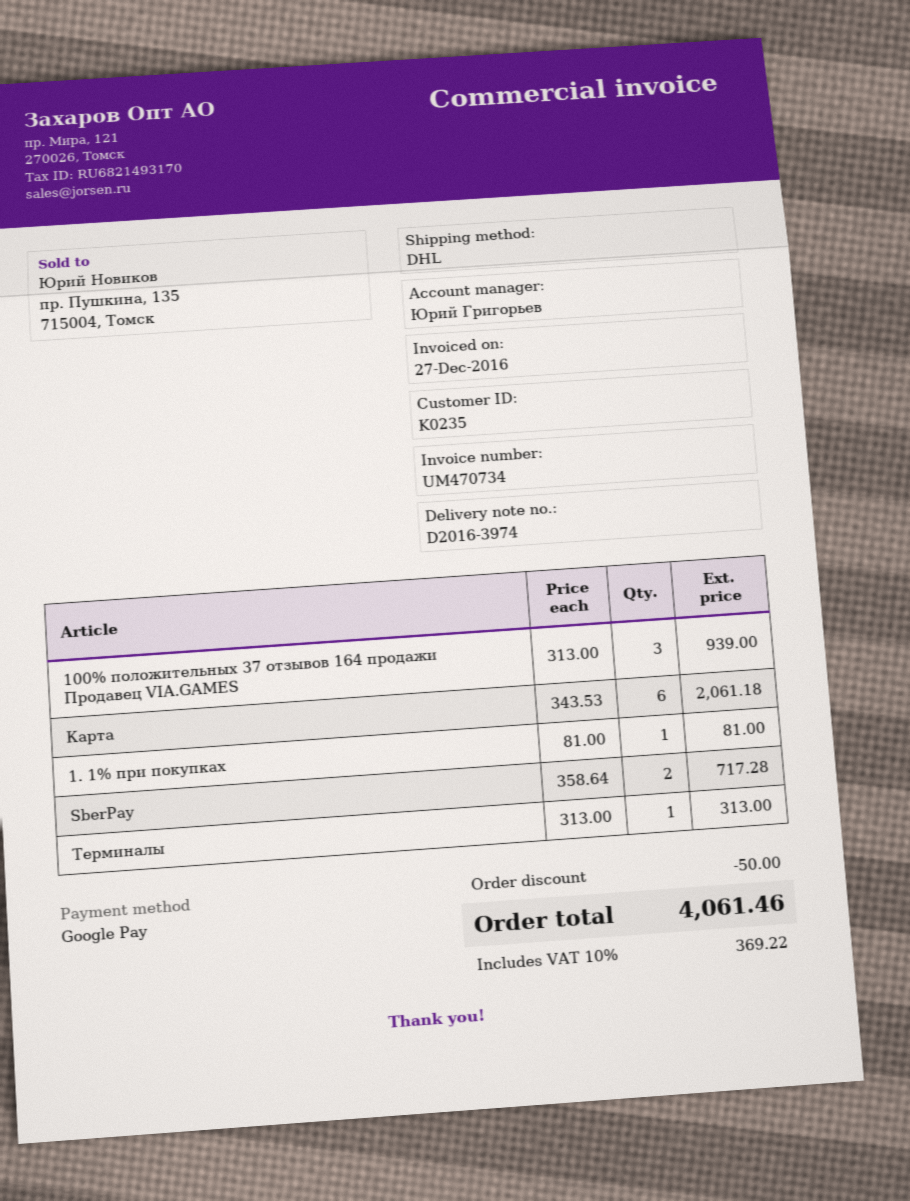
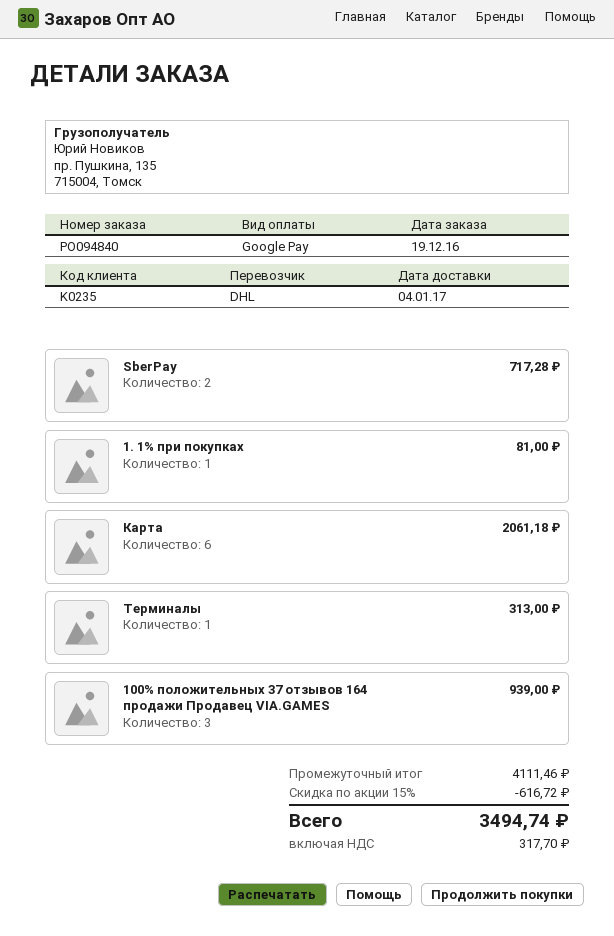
discount: 50.00 -> 616.72
tax: 369.22 -> 317.70
total: 4061.46 -> 3494.74

